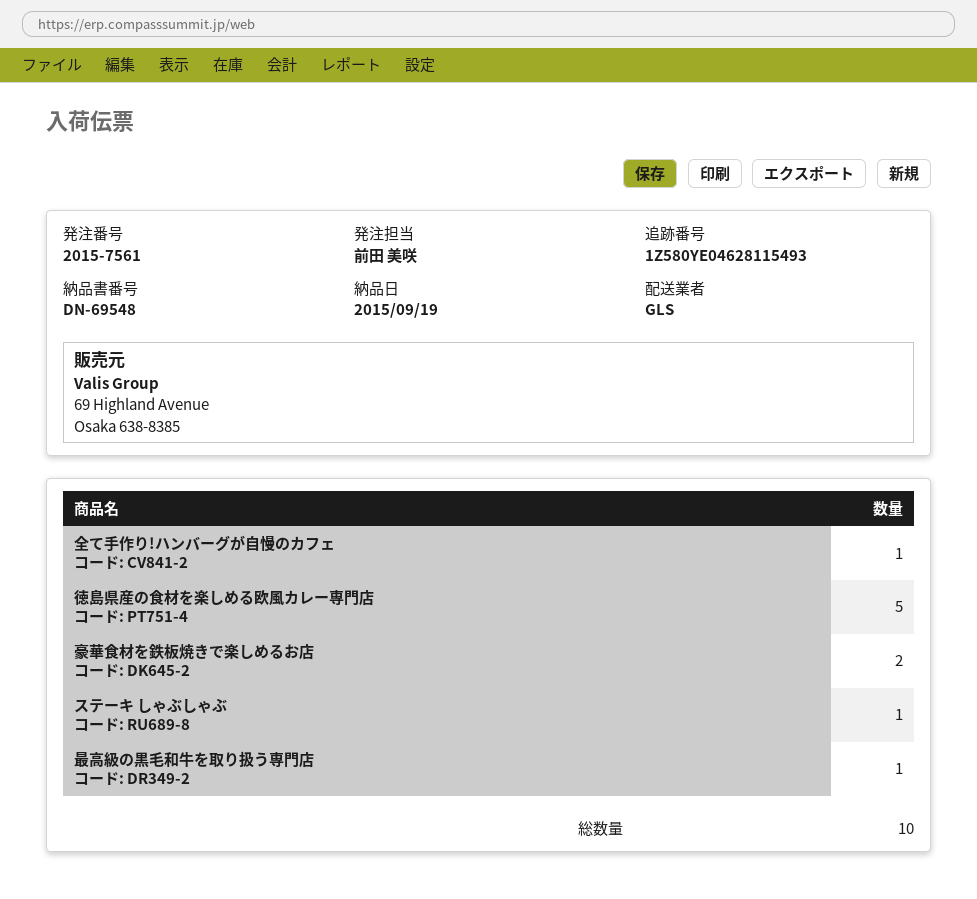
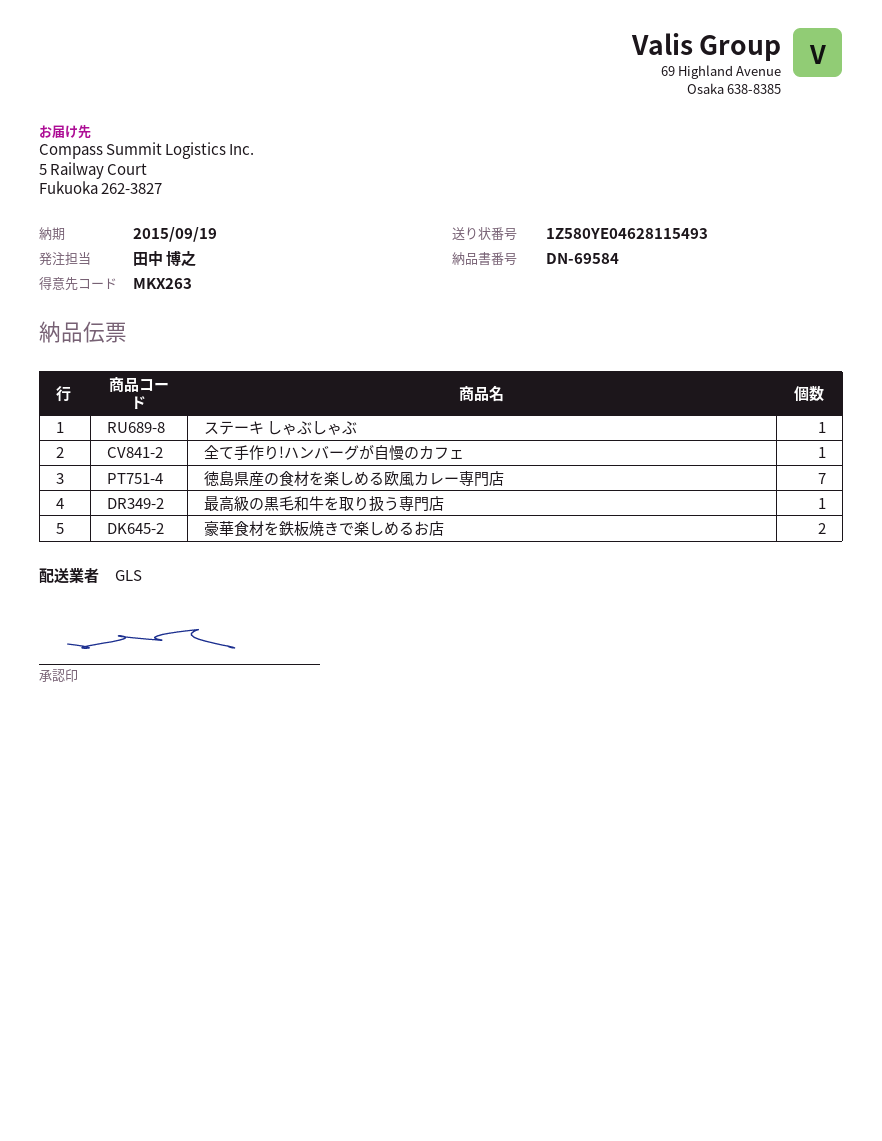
delivery note number: DN-69548 -> DN-69584
ordered by: 前田 美咲 -> 田中 博之
徳島県産の食材を楽しめる欧風カレー専門店: 5 -> 7

